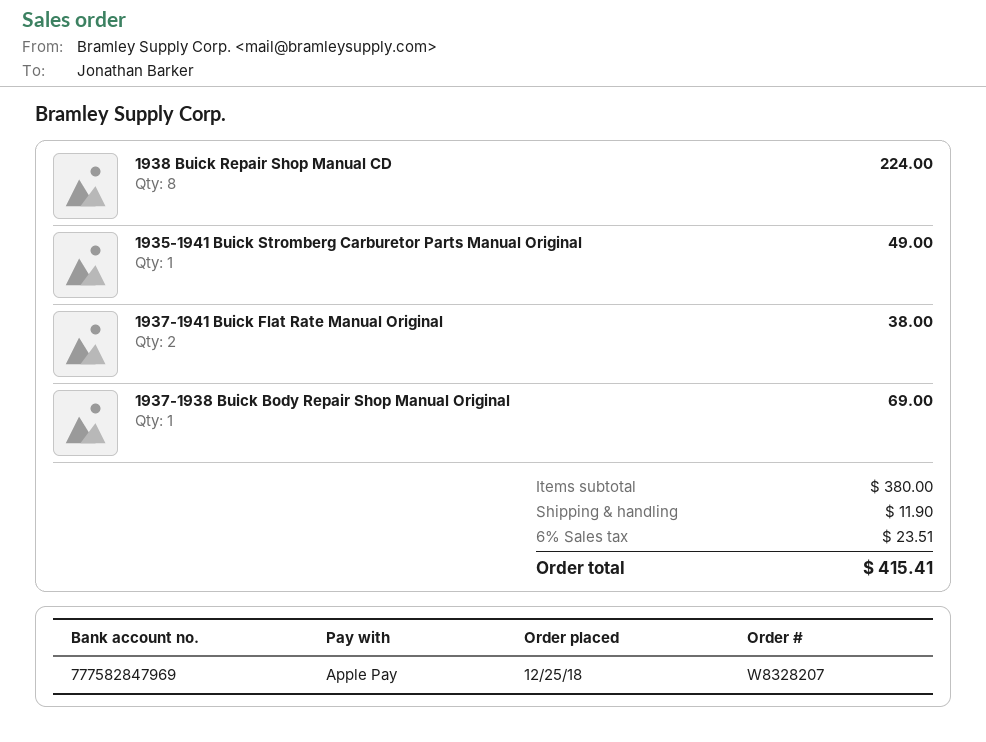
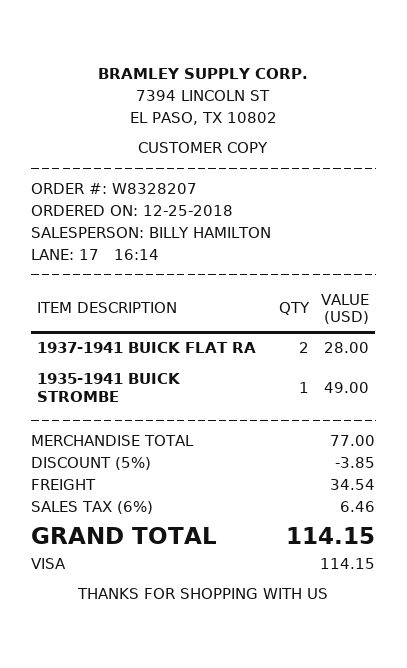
payment method: Apple Pay -> Visa
1938 Buick Repair Shop Manual CD: 8 for 224.00 -> none
1937-1941 Buick Flat Rate Manual Original: 2 for 38.00 -> 2 for 28.00
1937-1938 Buick Body Repair Shop Manual Original: 1 for 69.00 -> none
subtotal: 380.00 -> 77.00
discount: none -> 5% = 3.85
shipping: 11.90 -> 34.54
tax: 6% = 23.51 -> 6% = 6.46
total: 415.41 -> 114.15

